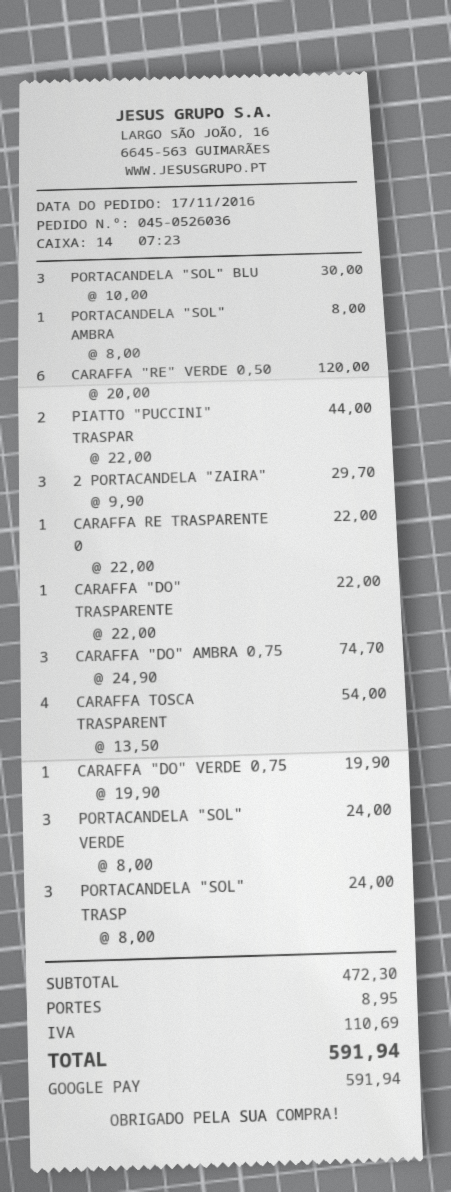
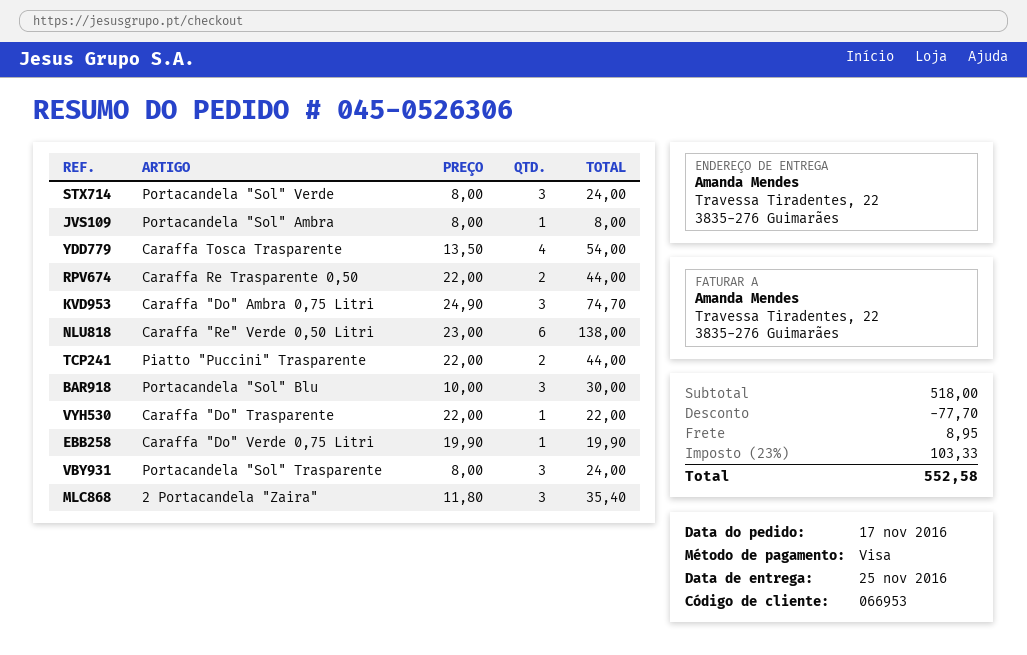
order number: 045-0526036 -> 045-0526306
payment method: Google Pay -> Visa
CARAFFA "RE" VERDE 0,50: 6 x 20.00 = 120.00 -> 6 x 23.00 = 138.00
2 PORTACANDELA "ZAIRA": 3 x 9.90 = 29.70 -> 3 x 11.80 = 35.40
CARAFFA RE TRASPARENTE 0: 1 x 22.00 = 22.00 -> 2 x 22.00 = 44.00
subtotal: 472.30 -> 518.00
discount: none -> 77.70
tax: 110.69 -> 103.33
total: 591.94 -> 552.58

